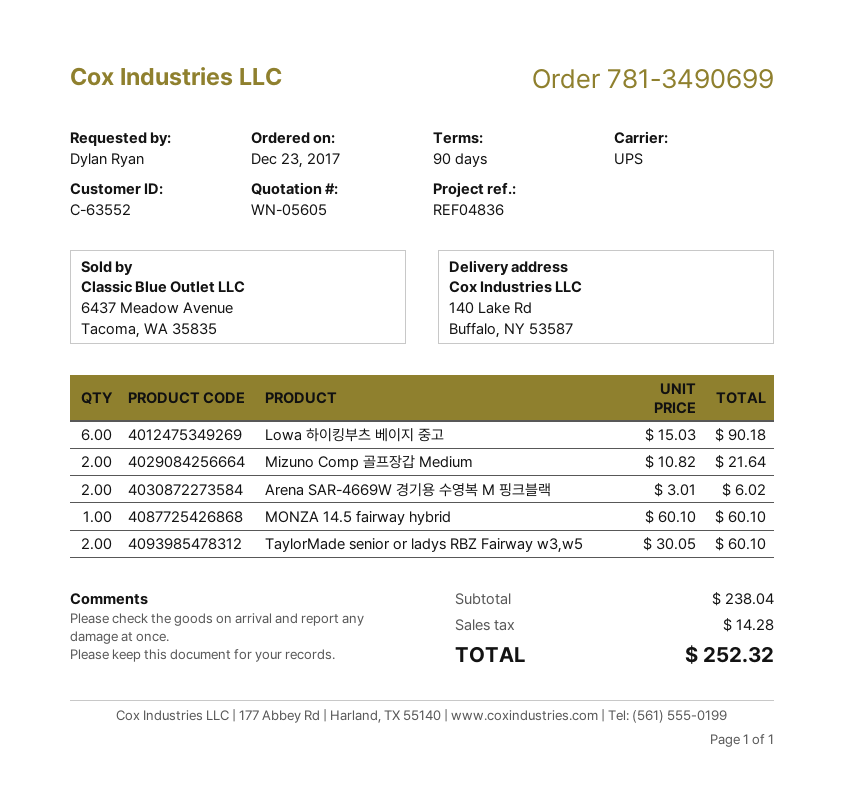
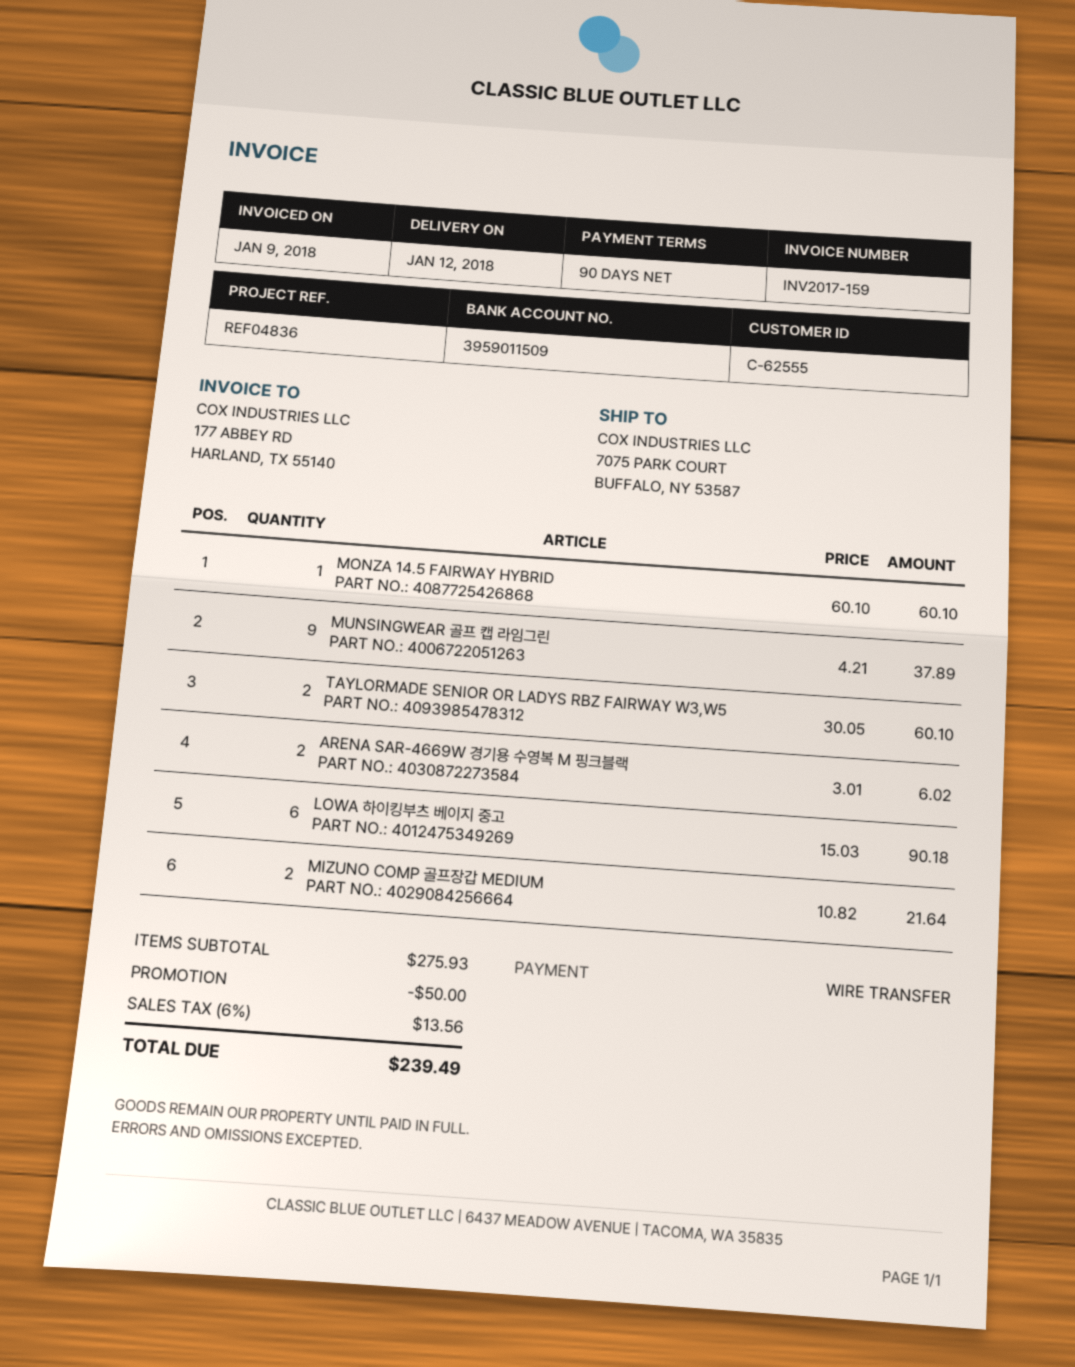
customer number: C-63552 -> C-62555
ship to: 140 Lake Rd, Buffalo, NY 53587 -> 7075 PARK COURT, BUFFALO, NY 53587
MUNSINGWEAR 골프 캡 라임그린: none -> 9 x 4.21 = 37.89
subtotal: 238.04 -> 275.93
discount: none -> 50.00
tax: 14.28 -> 13.56
total: 252.32 -> 239.49

